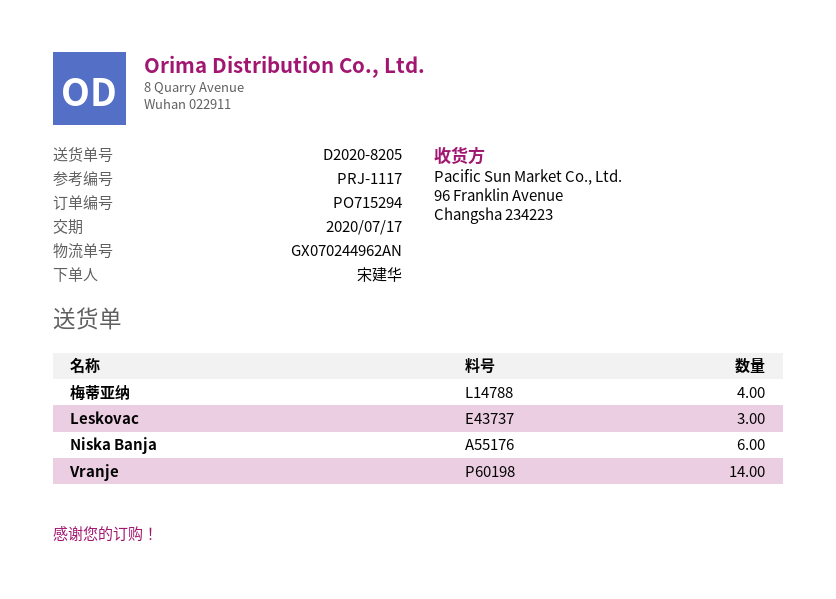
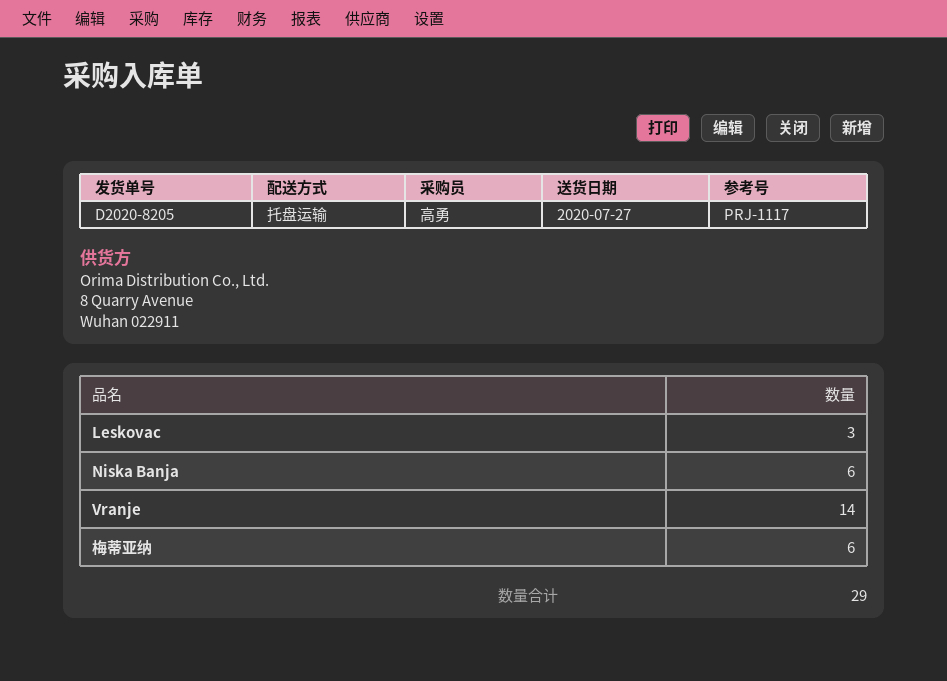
delivery date: 2020-07-17 -> 2020-07-27
ordered by: 宋建华 -> 高勇
梅蒂亚纳: 4 -> 6

